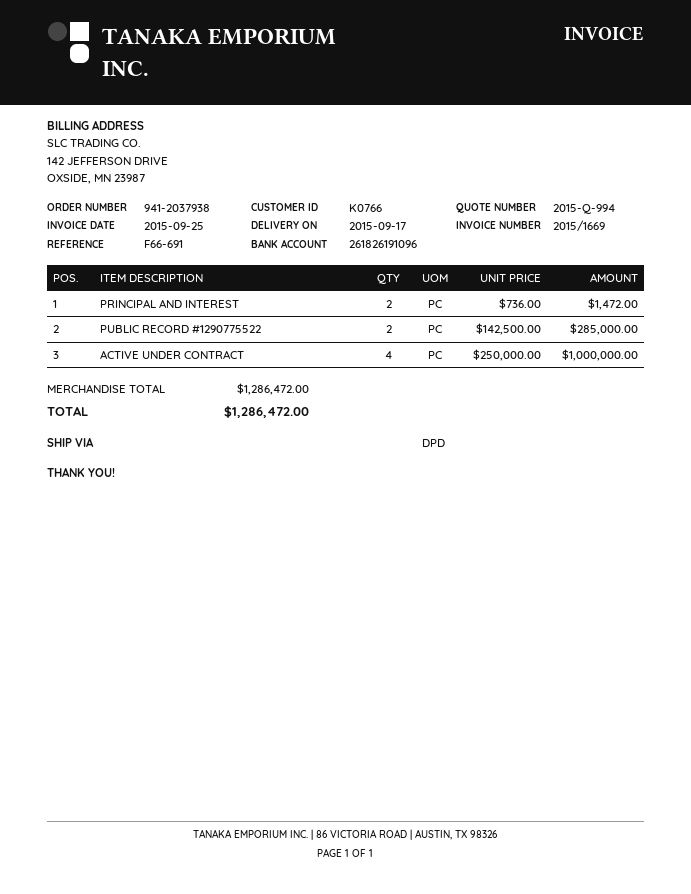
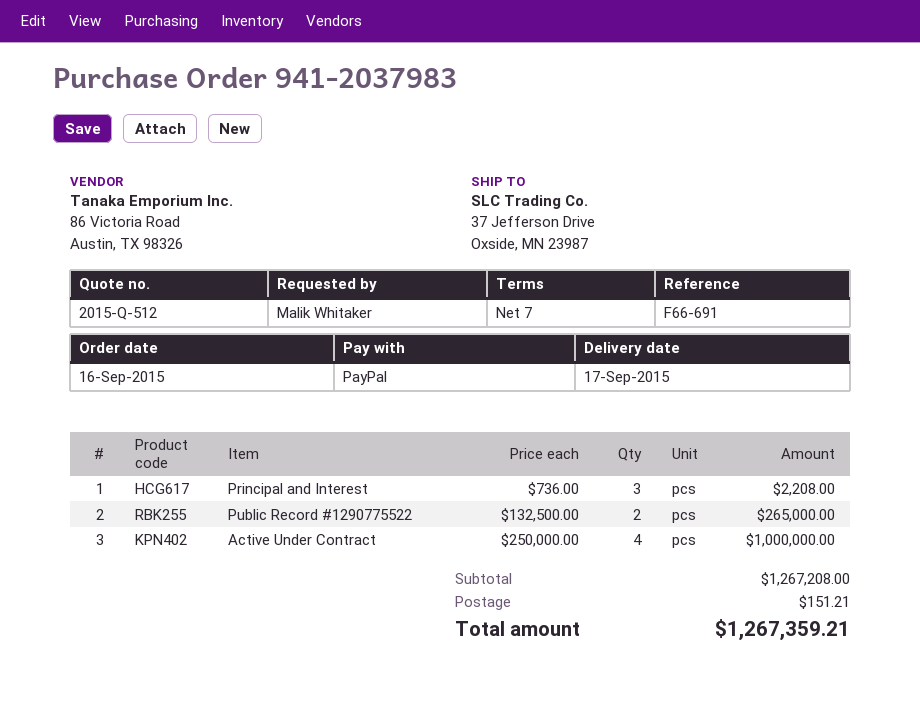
quote number: 2015-Q-994 -> 2015-Q-512
order number: 941-2037938 -> 941-2037983
PRINCIPAL AND INTEREST: 2 x 736.00 = 1472.00 -> 3 x 736.00 = 2208.00
PUBLIC RECORD #1290775522: 2 x 142500.00 = 285000.00 -> 2 x 132500.00 = 265000.00
subtotal: 1286472.00 -> 1267208.00
shipping: none -> 151.21
total: 1286472.00 -> 1267359.21

